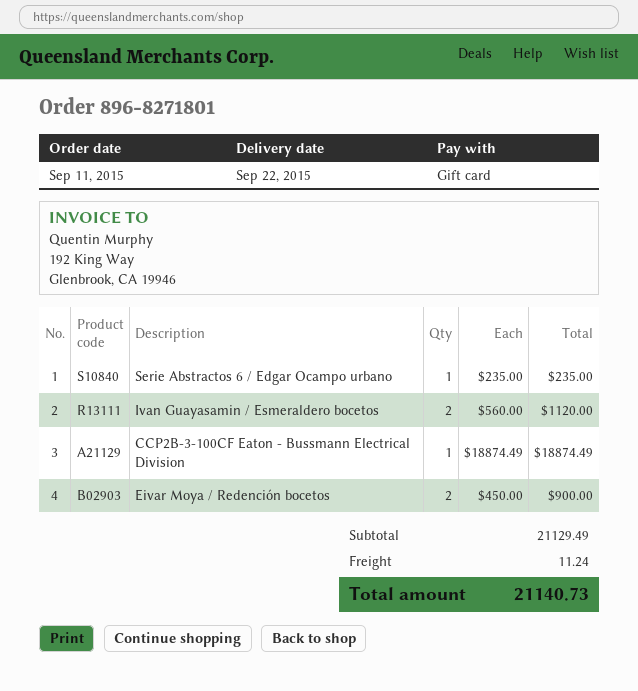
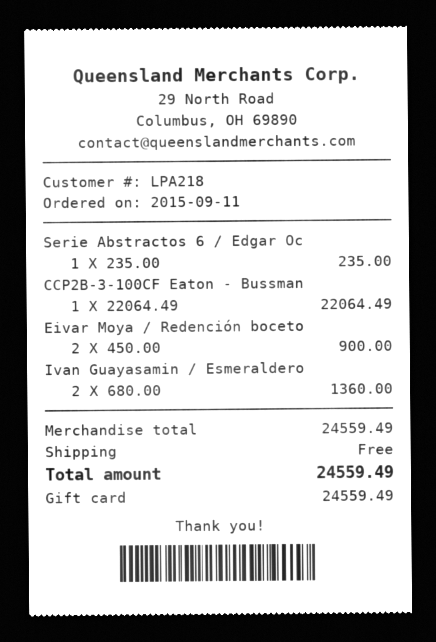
Ivan Guayasamin / Esmeraldero bocetos: 2 x 560.00 = 1120.00 -> 2 x 680.00 = 1360.00
CCP2B-3-100CF Eaton - Bussmann Electrical Division: 1 x 18874.49 = 18874.49 -> 1 x 22064.49 = 22064.49
subtotal: 21129.49 -> 24559.49
shipping: 11.24 -> 0.00
total: 21140.73 -> 24559.49

